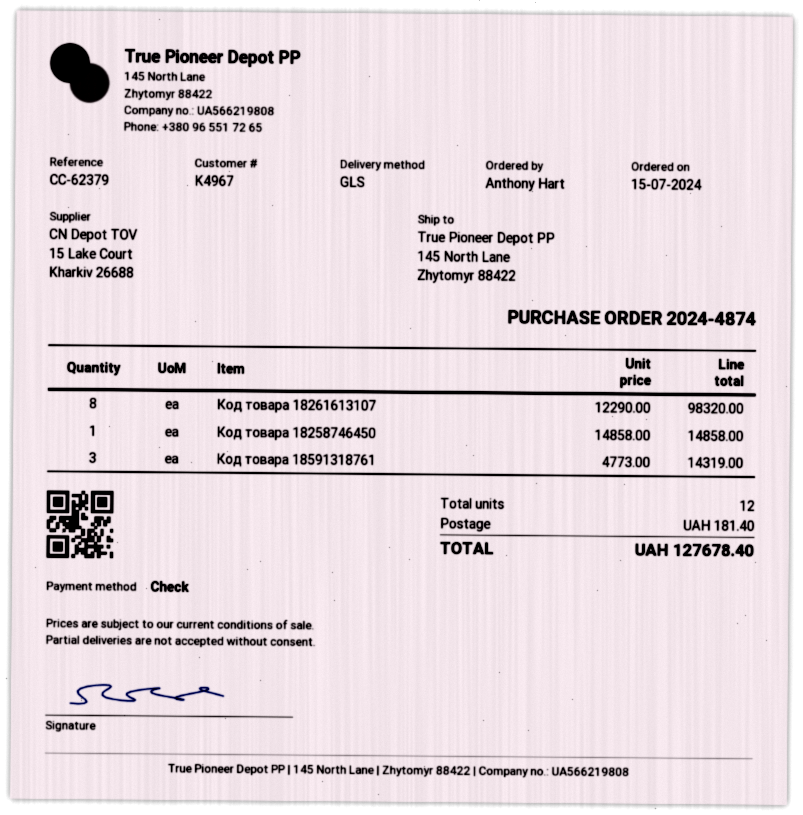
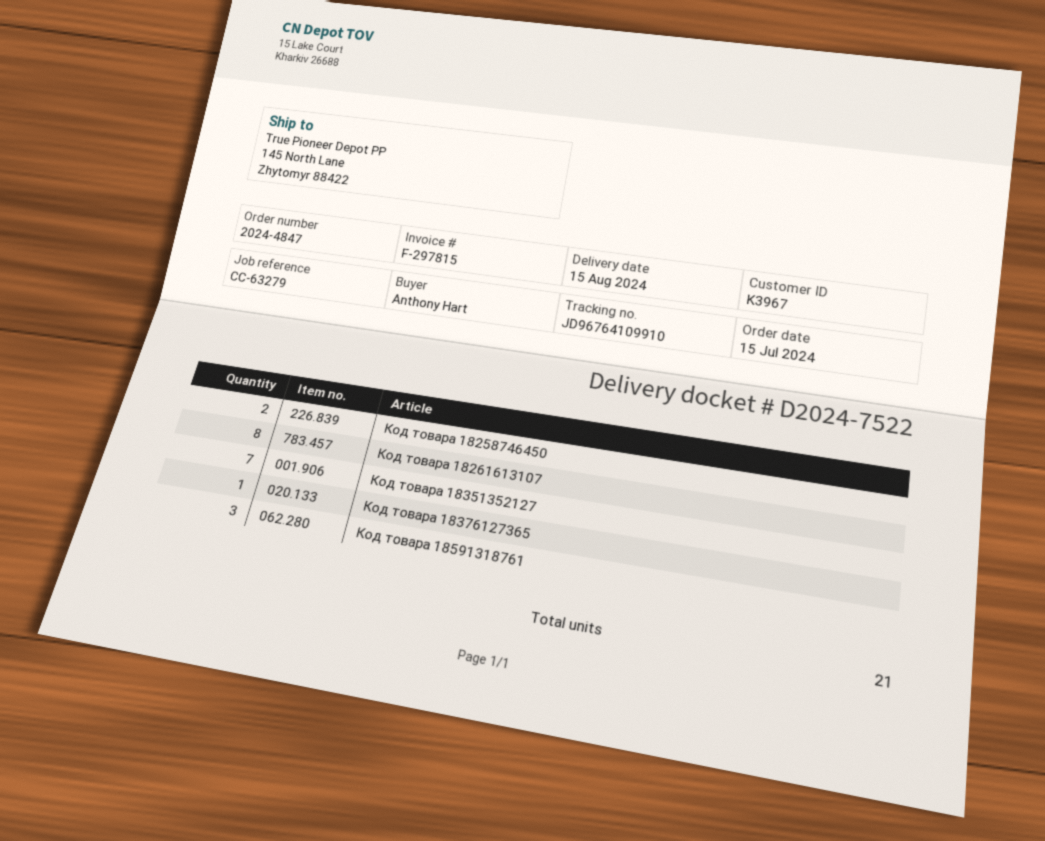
order number: 2024-4874 -> 2024-4847
customer number: K4967 -> K3967
reference: CC-62379 -> CC-63279
Код товара 18258746450: 1 -> 2
Код товара 18351352127: none -> 7
Код товара 18376127365: none -> 1
total quantity: 12 -> 21

